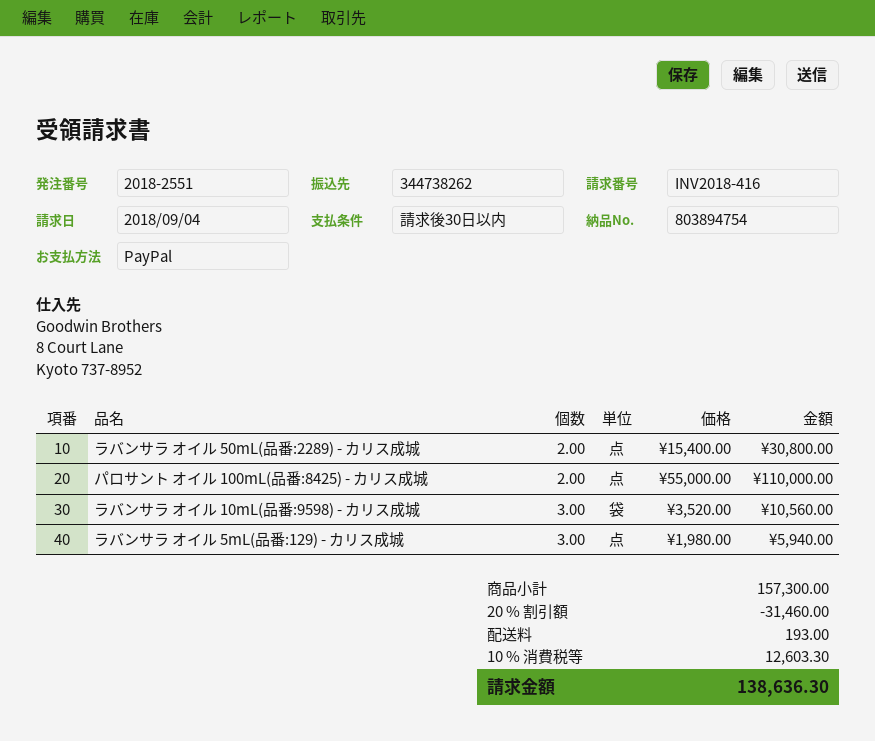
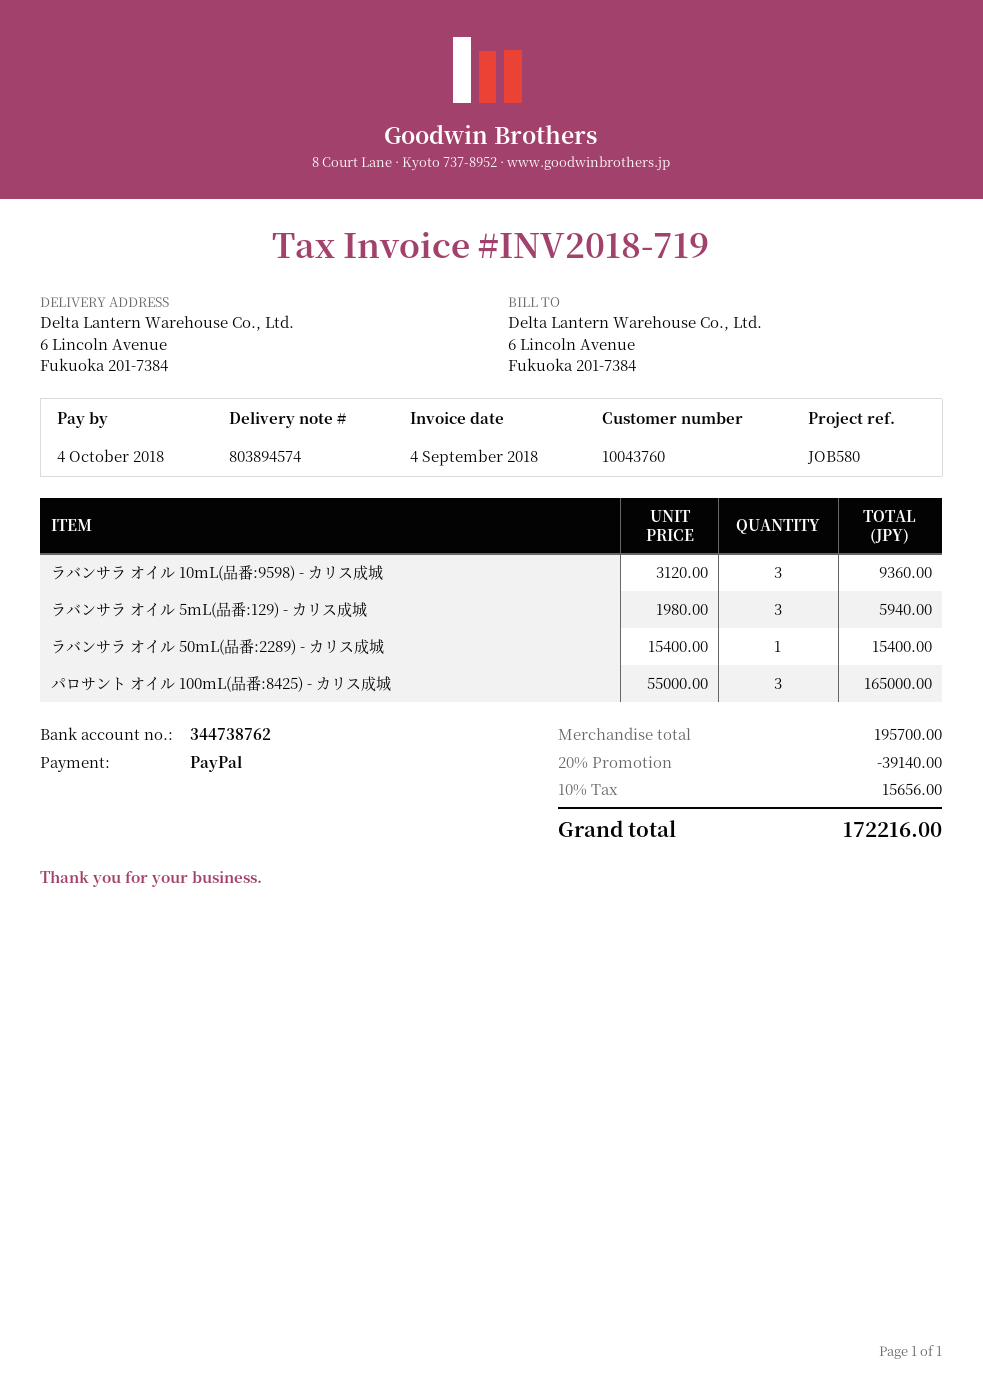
delivery note number: 803894754 -> 803894574
invoice number: INV2018-416 -> INV2018-719
bank account: 344738262 -> 344738762
ラバンサラ オイル 50mL(品番:2289) - カリス成城: 2 x 15400.00 = 30800.00 -> 1 x 15400.00 = 15400.00
パロサント オイル 100mL(品番:8425) - カリス成城: 2 x 55000.00 = 110000.00 -> 3 x 55000.00 = 165000.00
ラバンサラ オイル 10mL(品番:9598) - カリス成城: 3 x 3520.00 = 10560.00 -> 3 x 3120.00 = 9360.00
subtotal: 157300.00 -> 195700.00
discount: 20% = 31460.00 -> 20% = 39140.00
shipping: 193.00 -> none
tax: 10% = 12603.30 -> 10% = 15656.00
total: 138636.30 -> 172216.00

